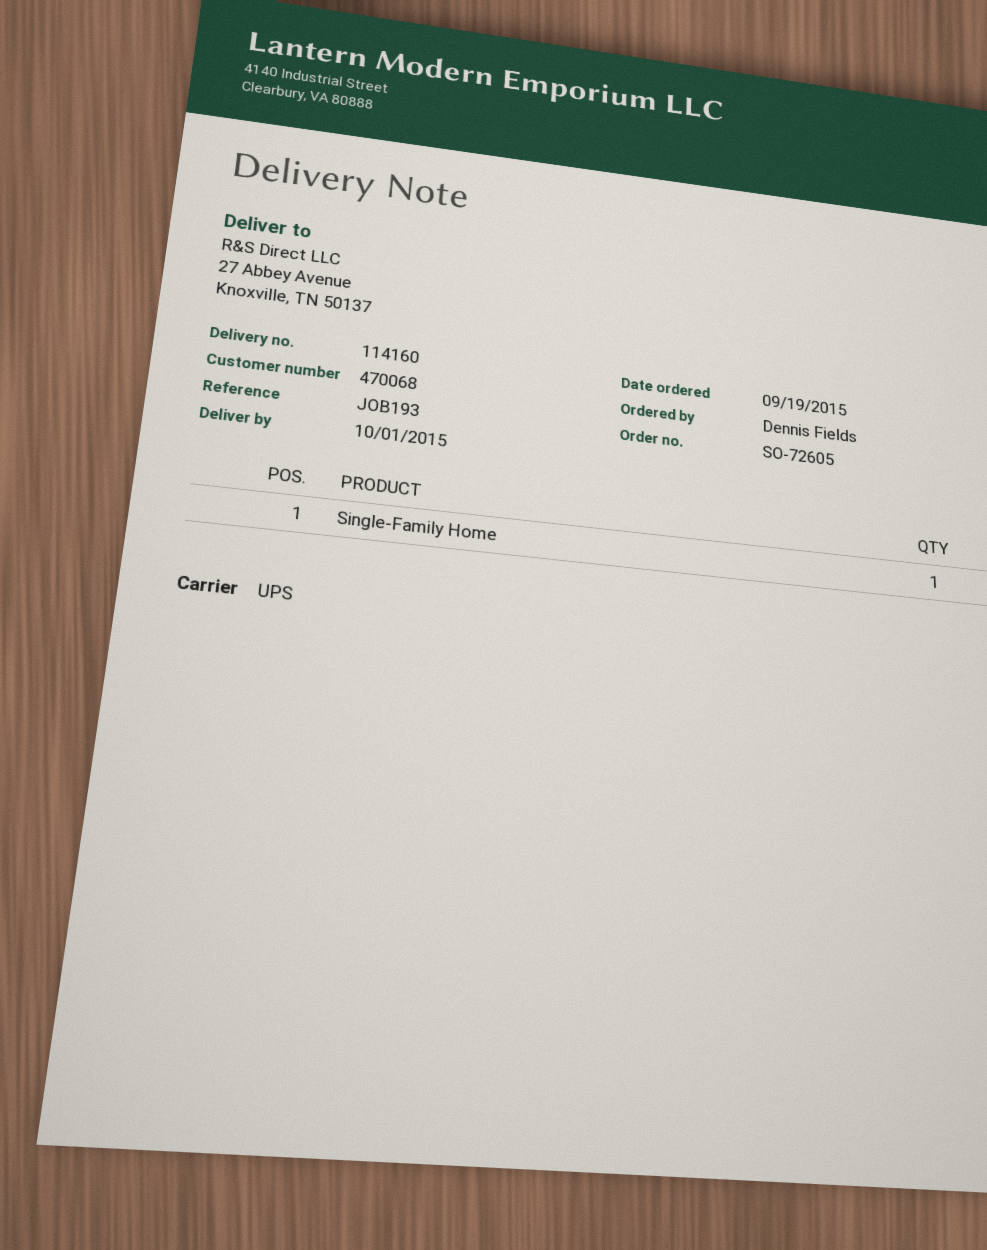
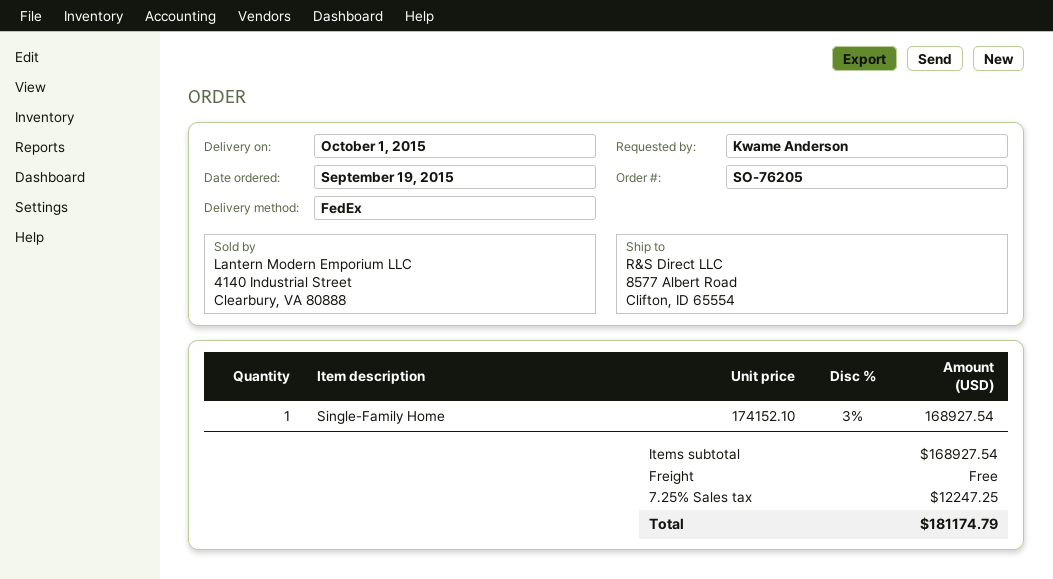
order number: SO-72605 -> SO-76205
ordered by: Dennis Fields -> Kwame Anderson
shipping method: UPS -> FedEx
ship to: 27 Abbey Avenue, Knoxville, TN 50137 -> 8577 Albert Road, Clifton, ID 65554

